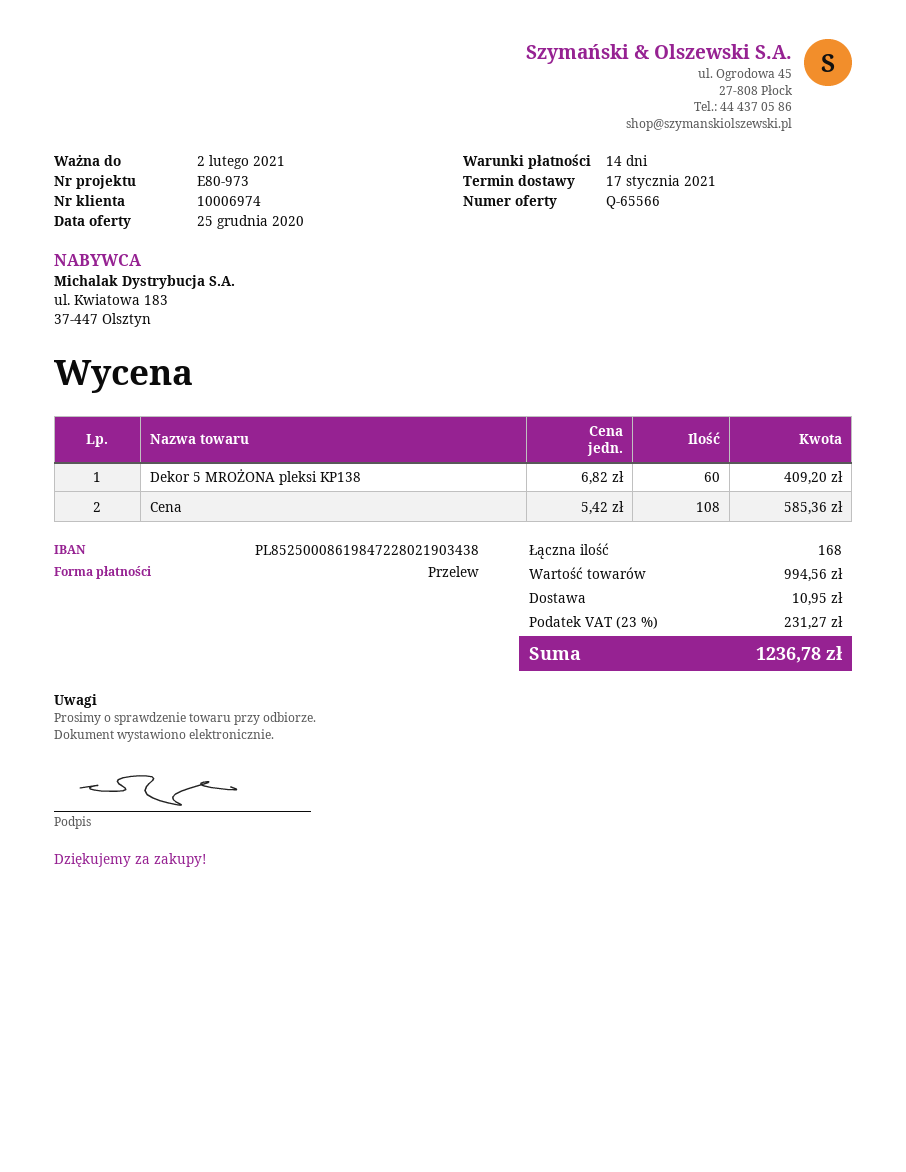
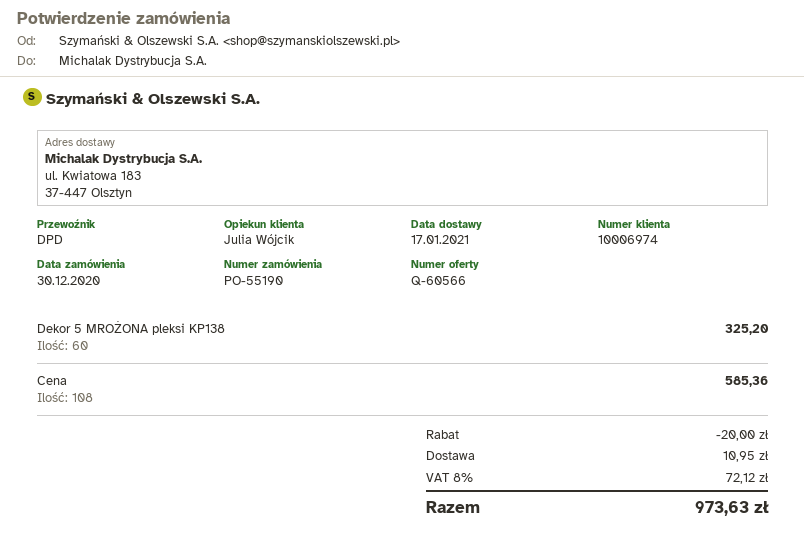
quote number: Q-65566 -> Q-60566
Dekor 5 MROŻONA pleksi KP138: 60 for 409.20 -> 60 for 325.20
discount: none -> 20.00
tax: 23% = 231.27 -> 8% = 72.12
total: 1236.78 -> 973.63

